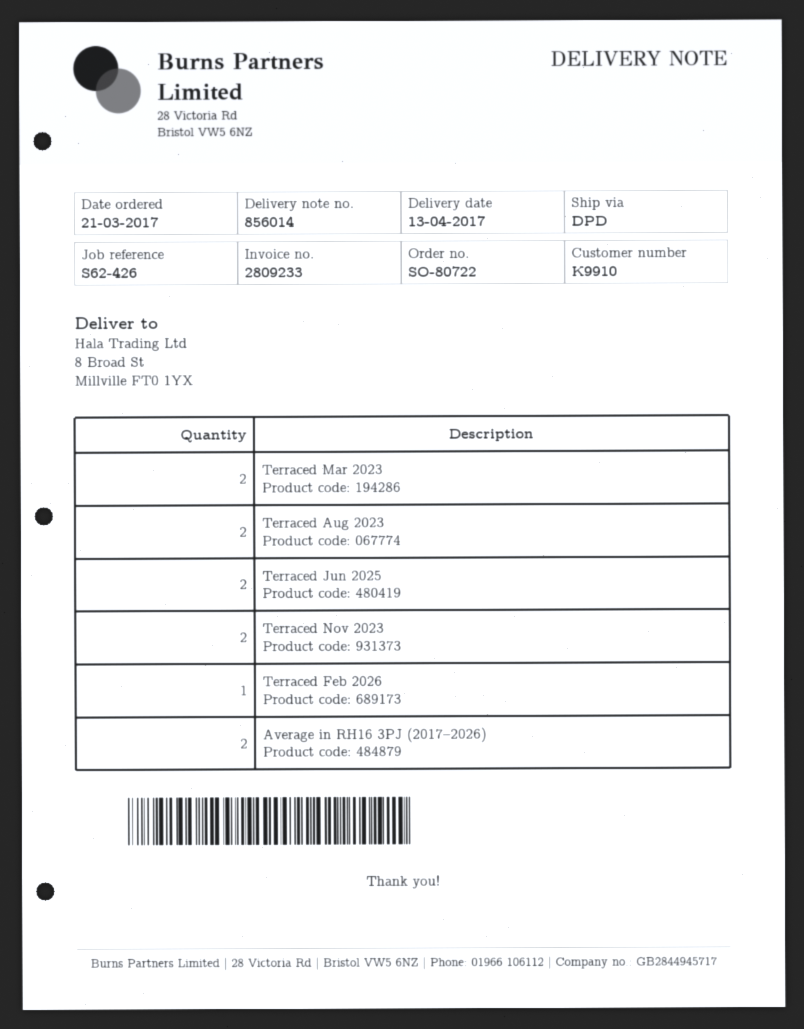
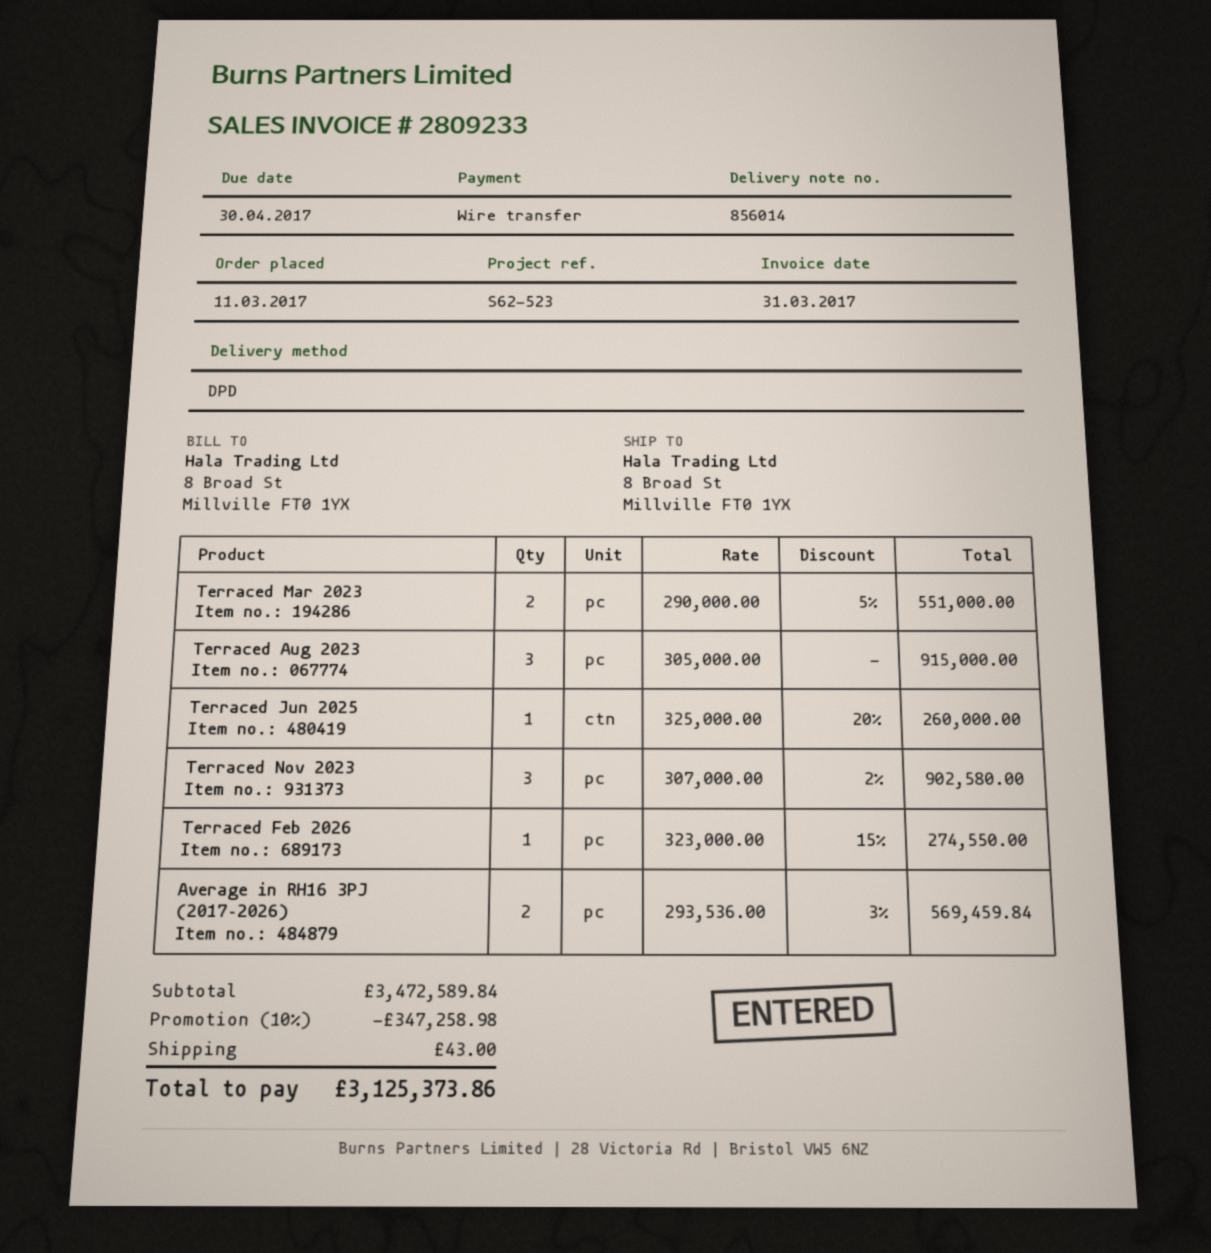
order date: 2017-03-21 -> 2017-03-11
reference: S62-426 -> S62-523
Terraced Aug 2023: 2 -> 3
Terraced Jun 2025: 2 -> 1
Terraced Nov 2023: 2 -> 3

